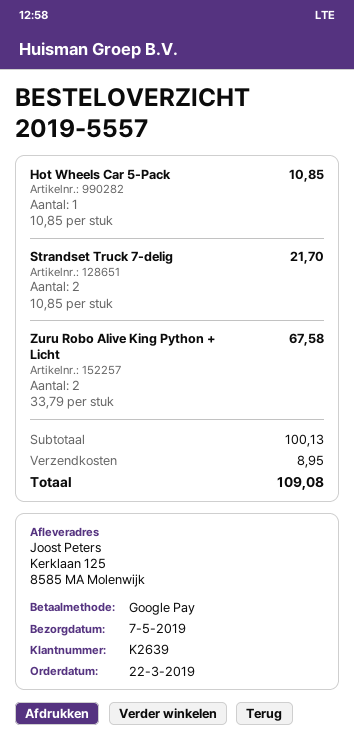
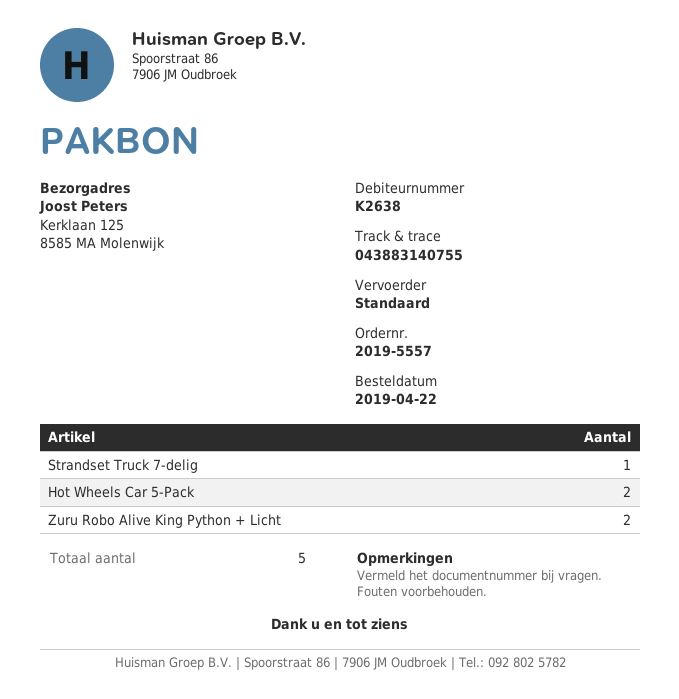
order date: 2019-03-22 -> 2019-04-22
customer number: K2639 -> K2638
Hot Wheels Car 5-Pack: 1 -> 2
Strandset Truck 7-delig: 2 -> 1

